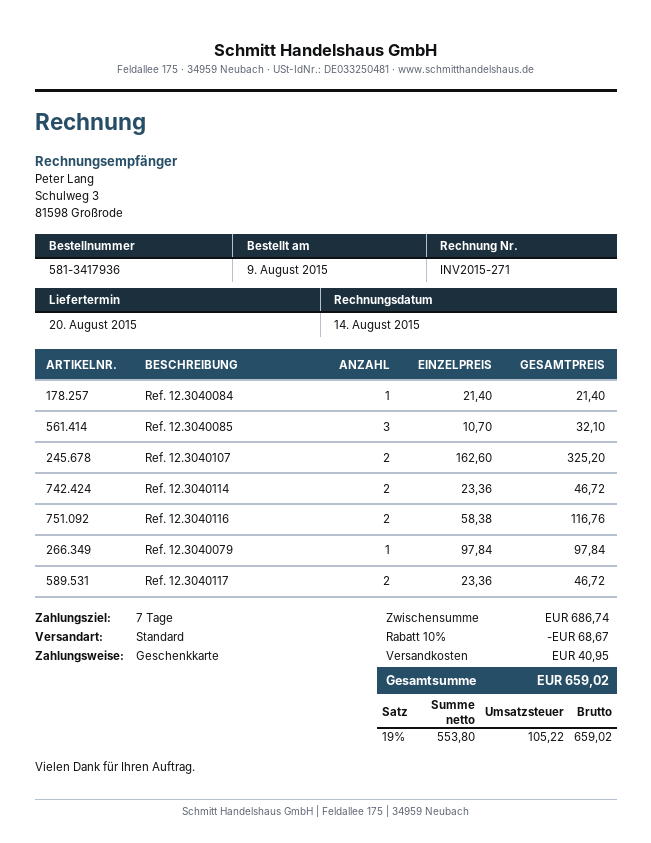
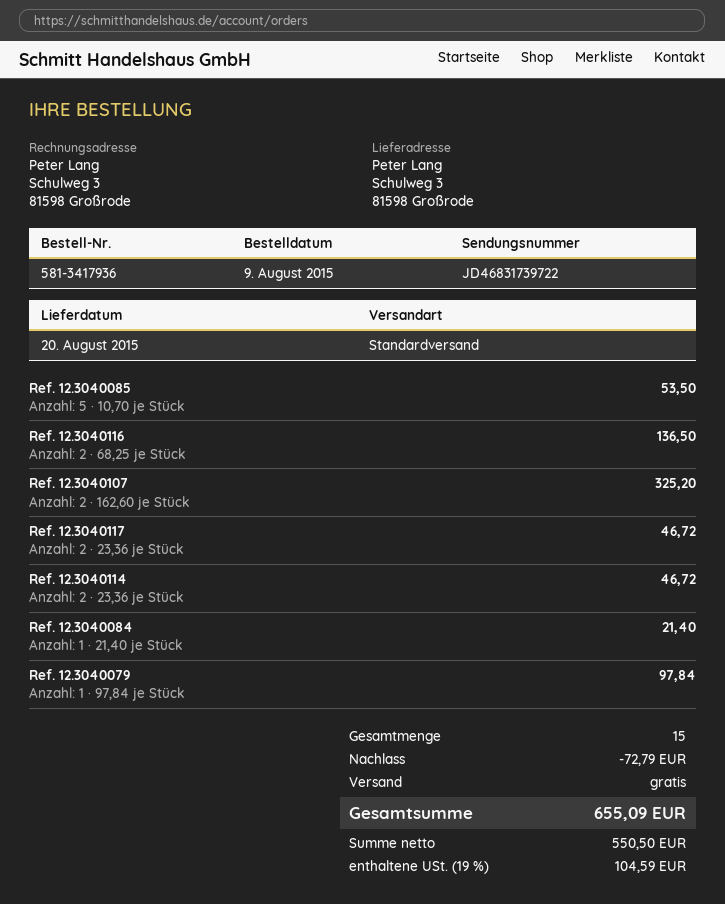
Ref. 12.3040085: 3 x 10.70 = 32.10 -> 5 x 10.70 = 53.50
Ref. 12.3040116: 2 x 58.38 = 116.76 -> 2 x 68.25 = 136.50
discount: 68.67 -> 72.79
shipping: 40.95 -> 0.00
net: 553.80 -> 550.50
tax: 19% = 105.22 -> 19% = 104.59
total: 659.02 -> 655.09

